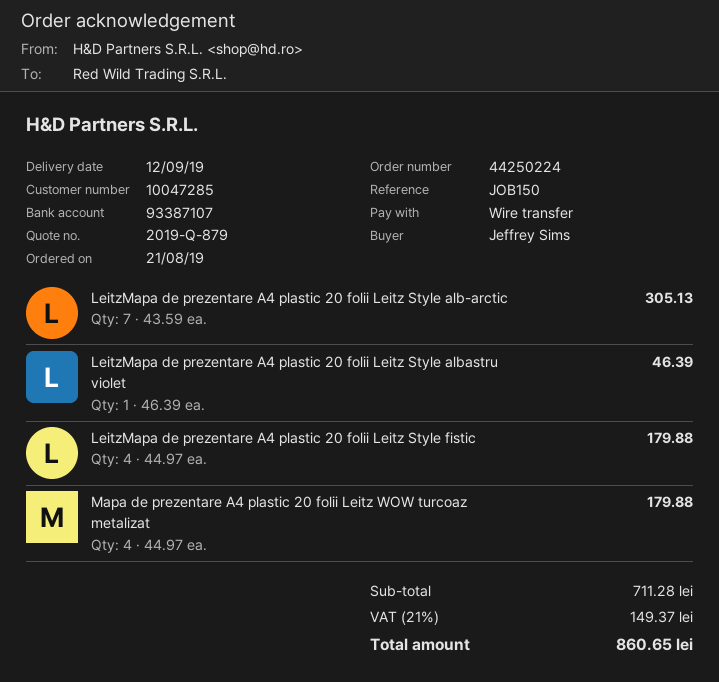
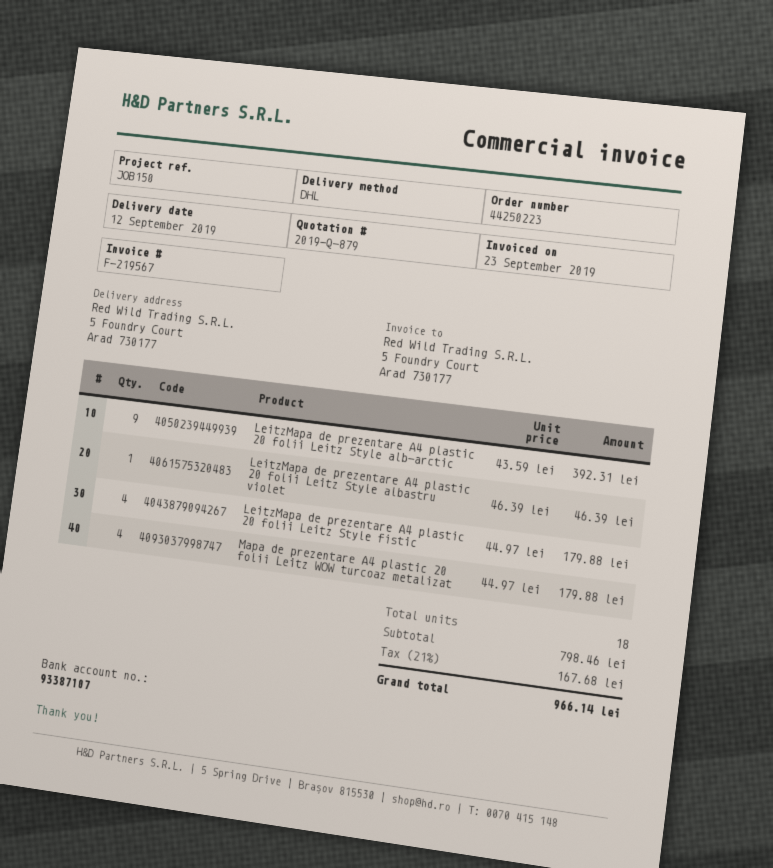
order number: 44250224 -> 44250223
LeitzMapa de prezentare A4 plastic 20 folii Leitz Style alb-arctic: 7 x 43.59 = 305.13 -> 9 x 43.59 = 392.31
subtotal: 711.28 -> 798.46
tax: 21% = 149.37 -> 21% = 167.68
total: 860.65 -> 966.14

